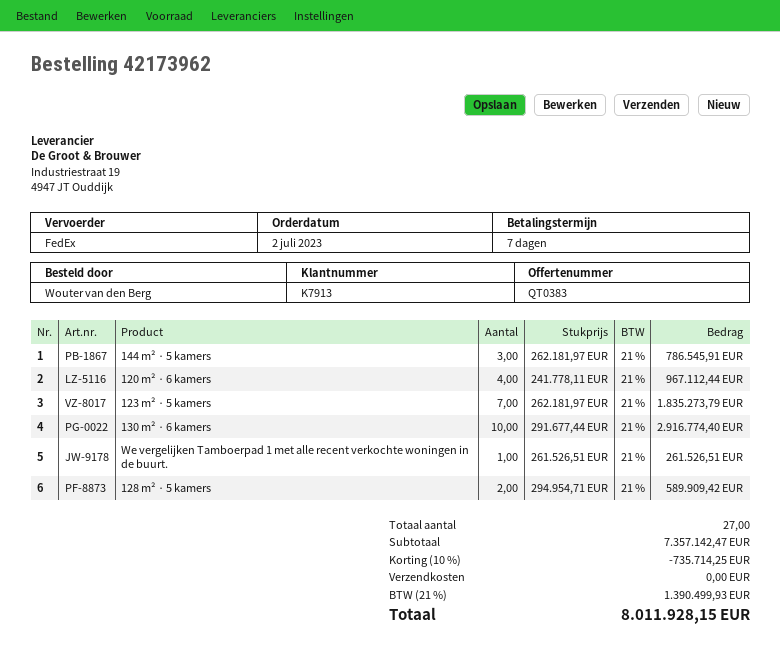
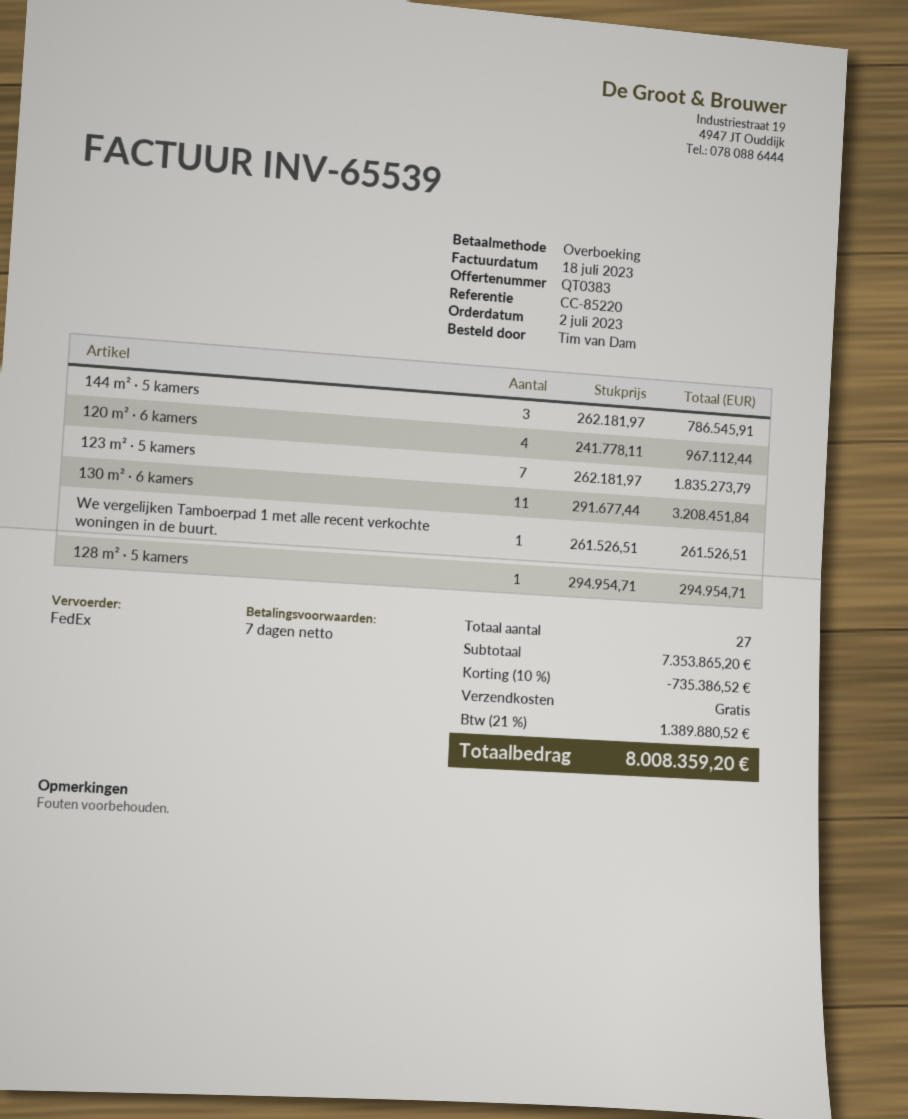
ordered by: Wouter van den Berg -> Tim van Dam
130 m² · 6 kamers: 10 x 291677.44 = 2916774.40 -> 11 x 291677.44 = 3208451.84
128 m² · 5 kamers: 2 x 294954.71 = 589909.42 -> 1 x 294954.71 = 294954.71
subtotal: 7357142.47 -> 7353865.20
discount: 10% = 735714.25 -> 10% = 735386.52
tax: 21% = 1390499.93 -> 21% = 1389880.52
total: 8011928.15 -> 8008359.20

